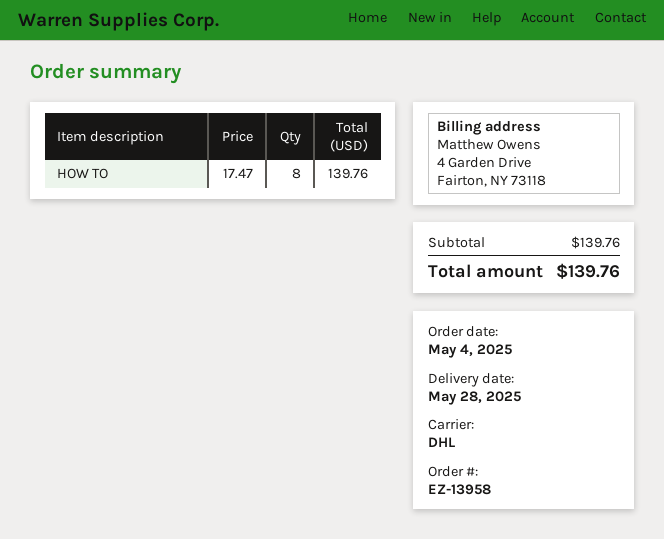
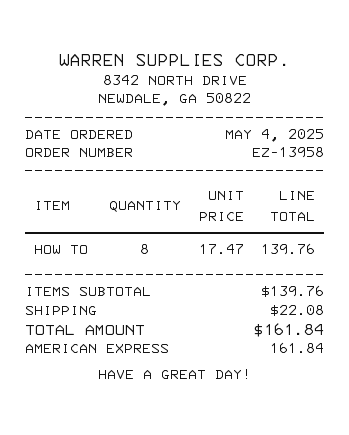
shipping: none -> 22.08
total: 139.76 -> 161.84

